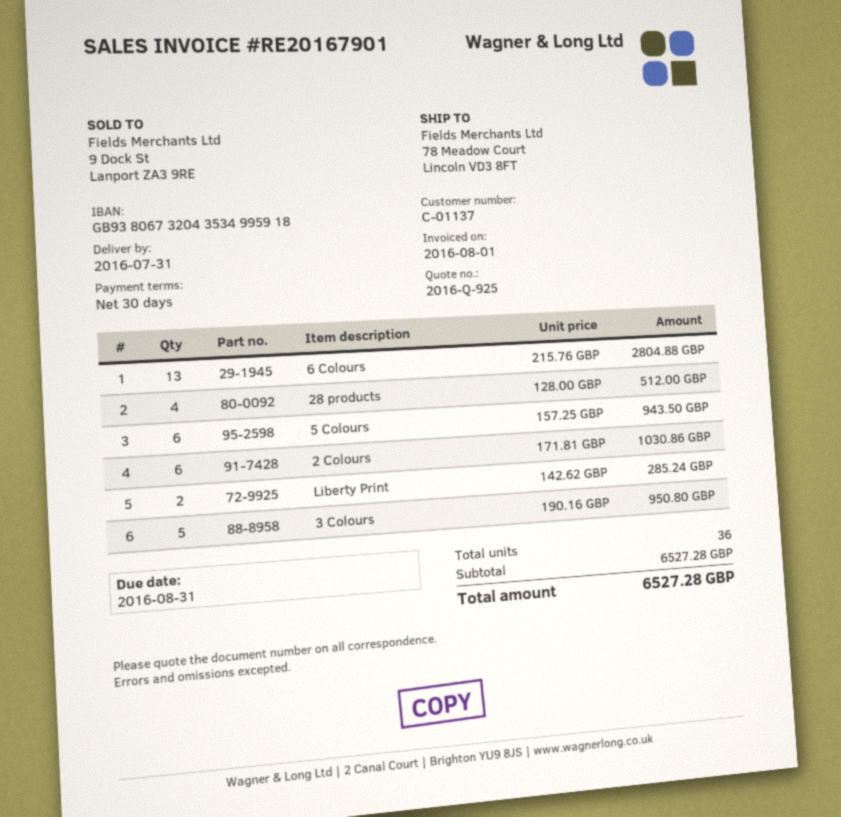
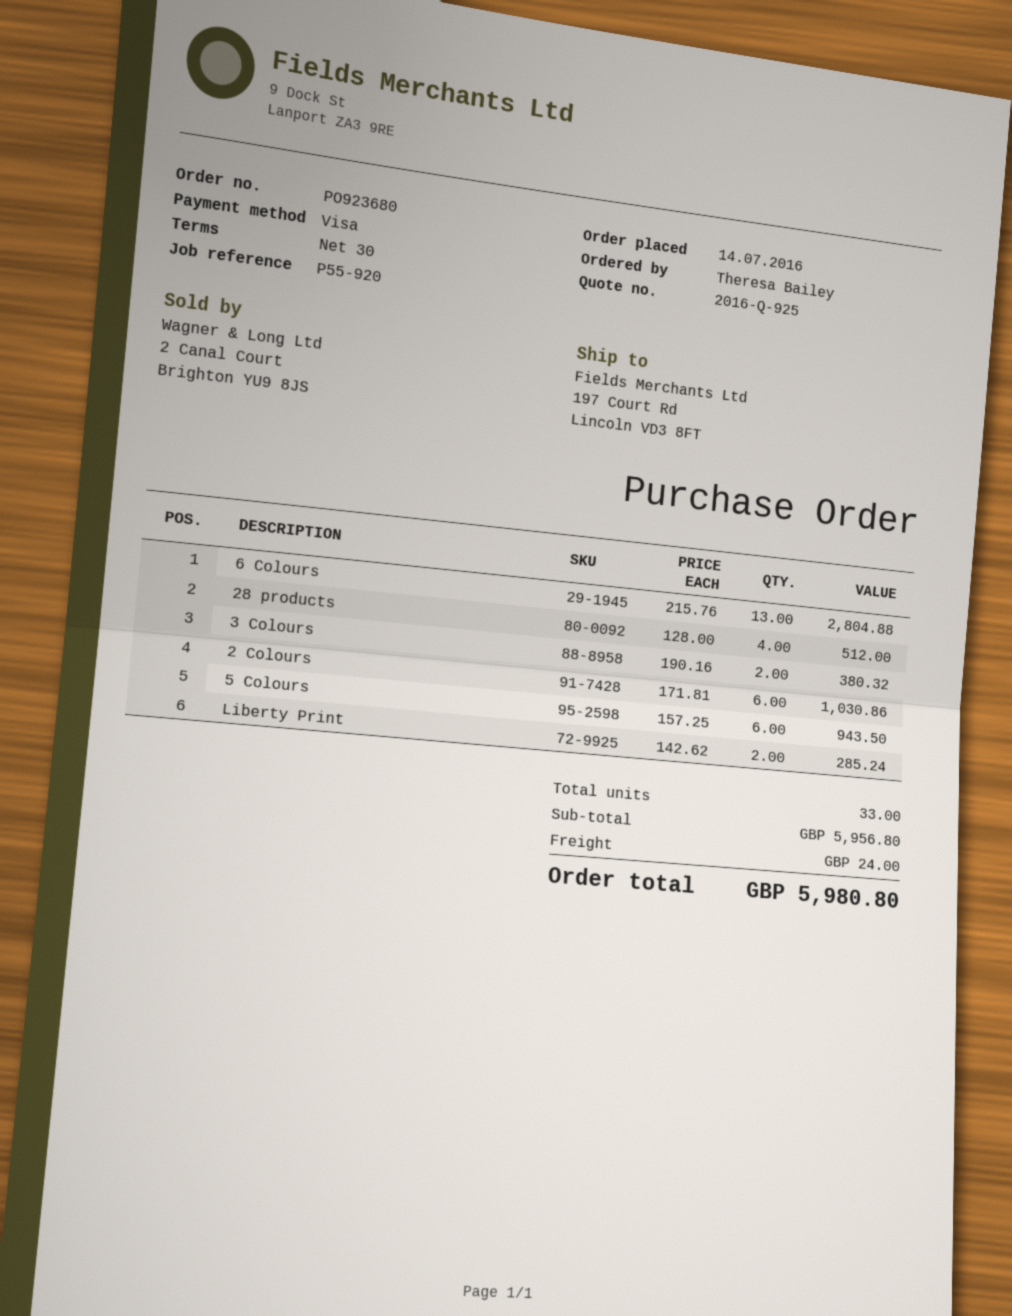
ship to: 78 Meadow Court, Lincoln VD3 8FT -> 197 Court Rd, Lincoln VD3 8FT
3 Colours: 5 x 190.16 = 950.80 -> 2 x 190.16 = 380.32
total quantity: 36 -> 33
subtotal: 6527.28 -> 5956.80
shipping: none -> 24.00
total: 6527.28 -> 5980.80

